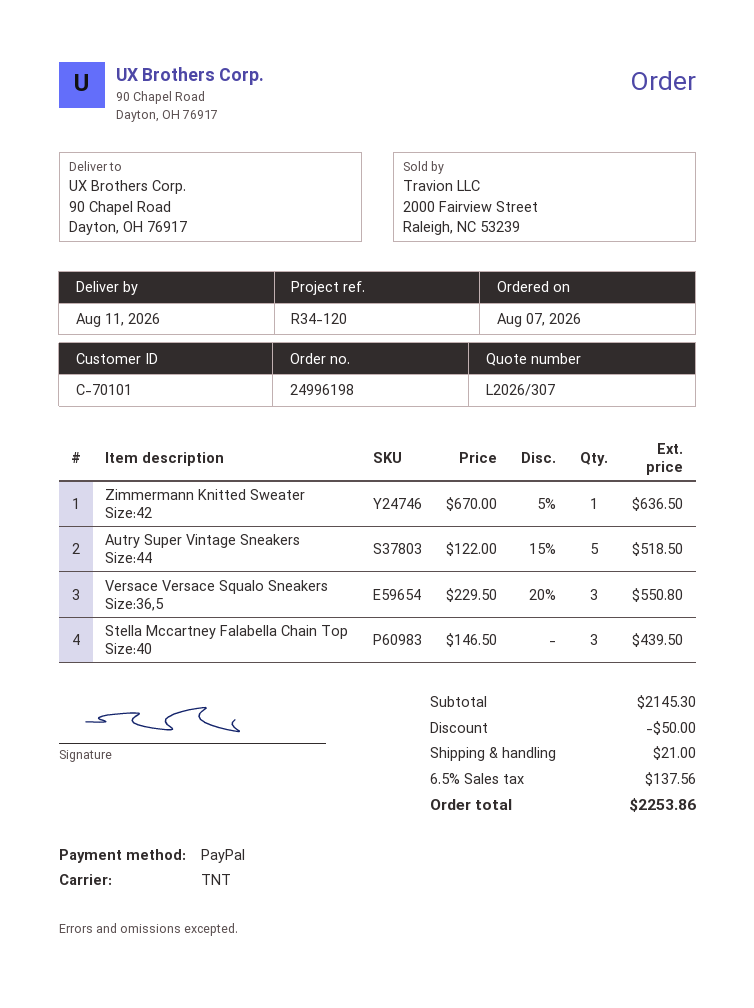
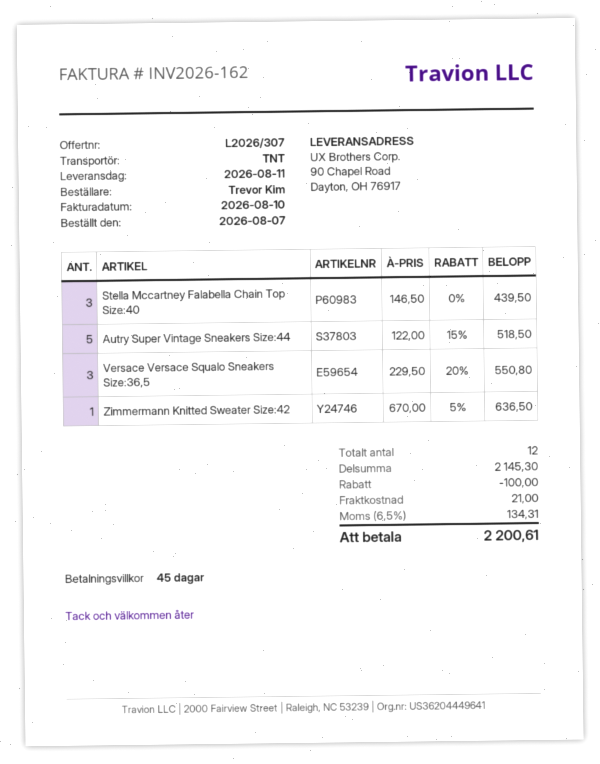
discount: 50.00 -> 100.00
tax: 6.5% = 137.56 -> 6.5% = 134.31
total: 2253.86 -> 2200.61

